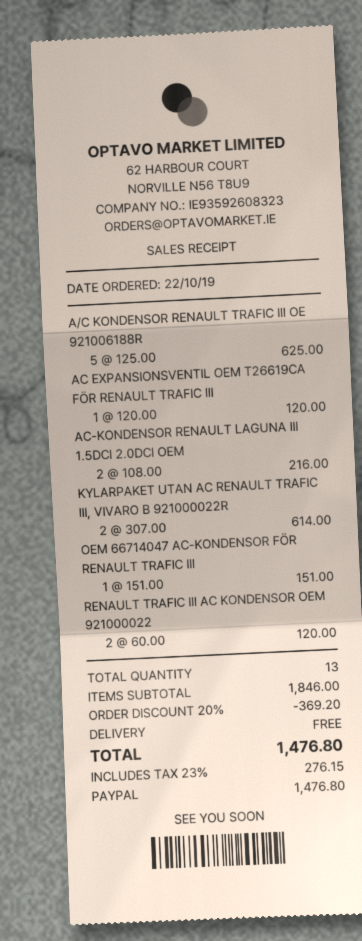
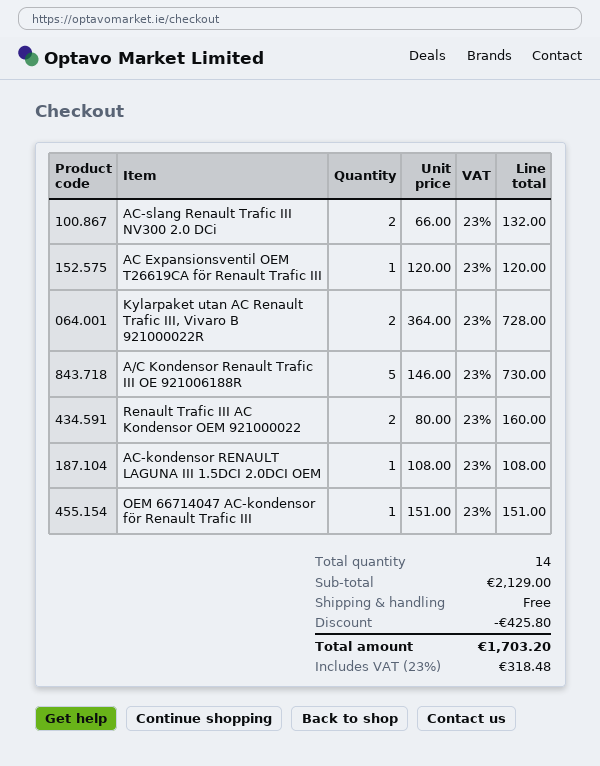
A/C KONDENSOR RENAULT TRAFIC III OE 921006188R: 5 x 125.00 = 625.00 -> 5 x 146.00 = 730.00
AC-KONDENSOR RENAULT LAGUNA III 1.5DCI 2.0DCI OEM: 2 x 108.00 = 216.00 -> 1 x 108.00 = 108.00
KYLARPAKET UTAN AC RENAULT TRAFIC III, VIVARO B 921000022R: 2 x 307.00 = 614.00 -> 2 x 364.00 = 728.00
RENAULT TRAFIC III AC KONDENSOR OEM 921000022: 2 x 60.00 = 120.00 -> 2 x 80.00 = 160.00
AC-slang Renault Trafic III NV300 2.0 DCi: none -> 2 x 66.00 = 132.00
total quantity: 13 -> 14
subtotal: 1846.00 -> 2129.00
discount: 369.20 -> 425.80
tax: 23% = 276.15 -> 23% = 318.48
total: 1476.80 -> 1703.20

